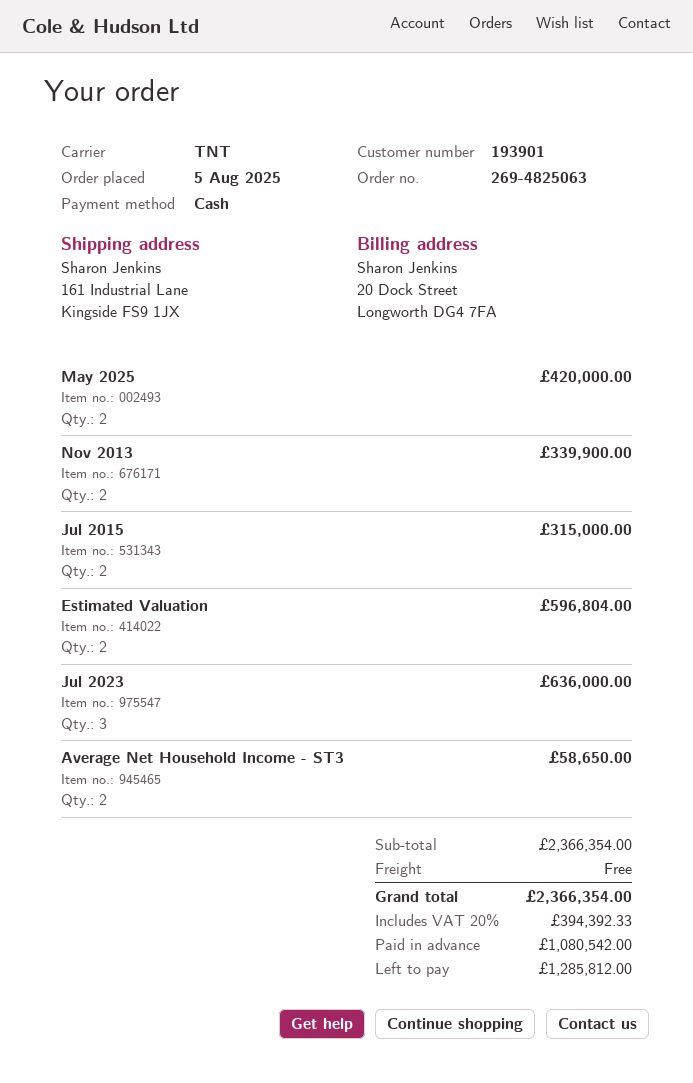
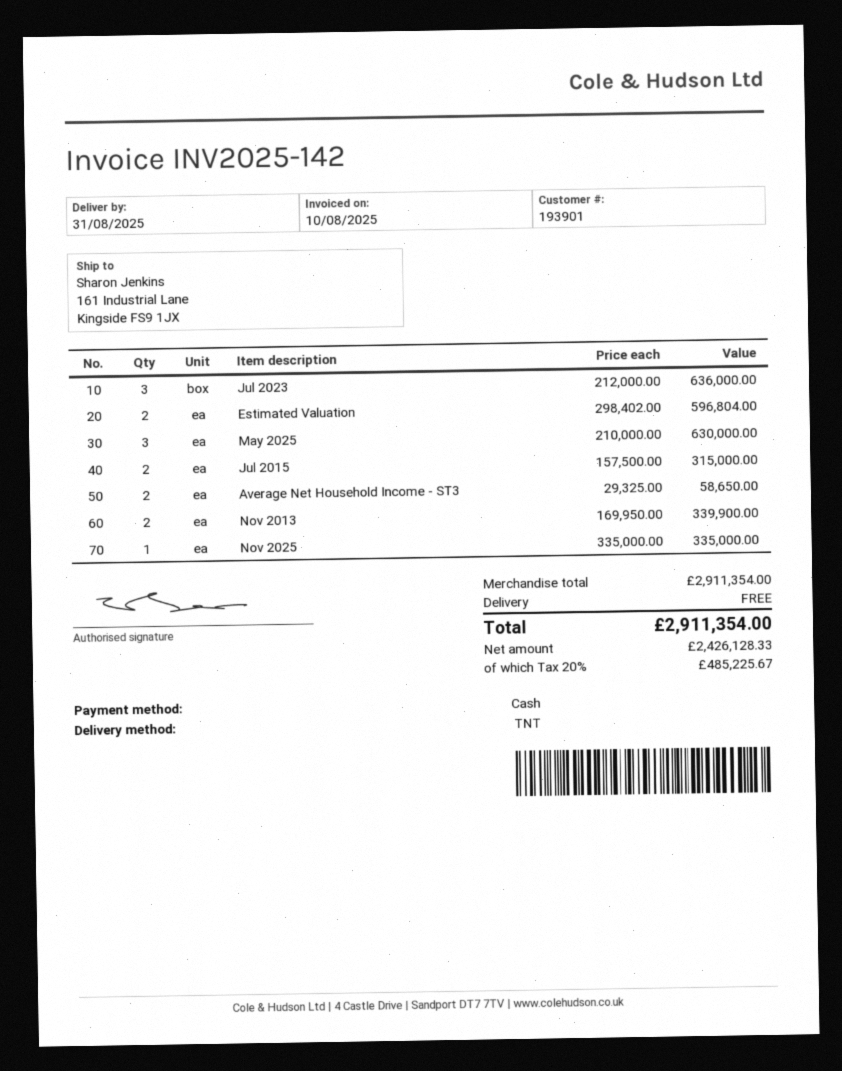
May 2025: 2 for 420000.00 -> 3 for 630000.00
Nov 2025: none -> 1 for 335000.00
subtotal: 2366354.00 -> 2911354.00
tax: 20% = 394392.33 -> 20% = 485225.67
total: 2366354.00 -> 2911354.00

